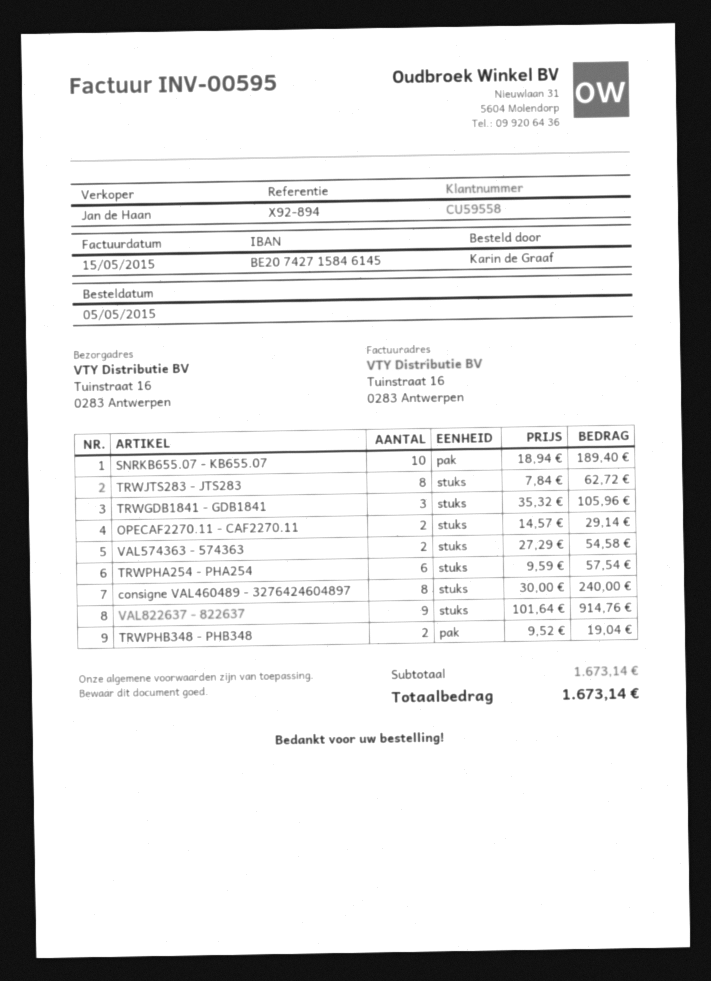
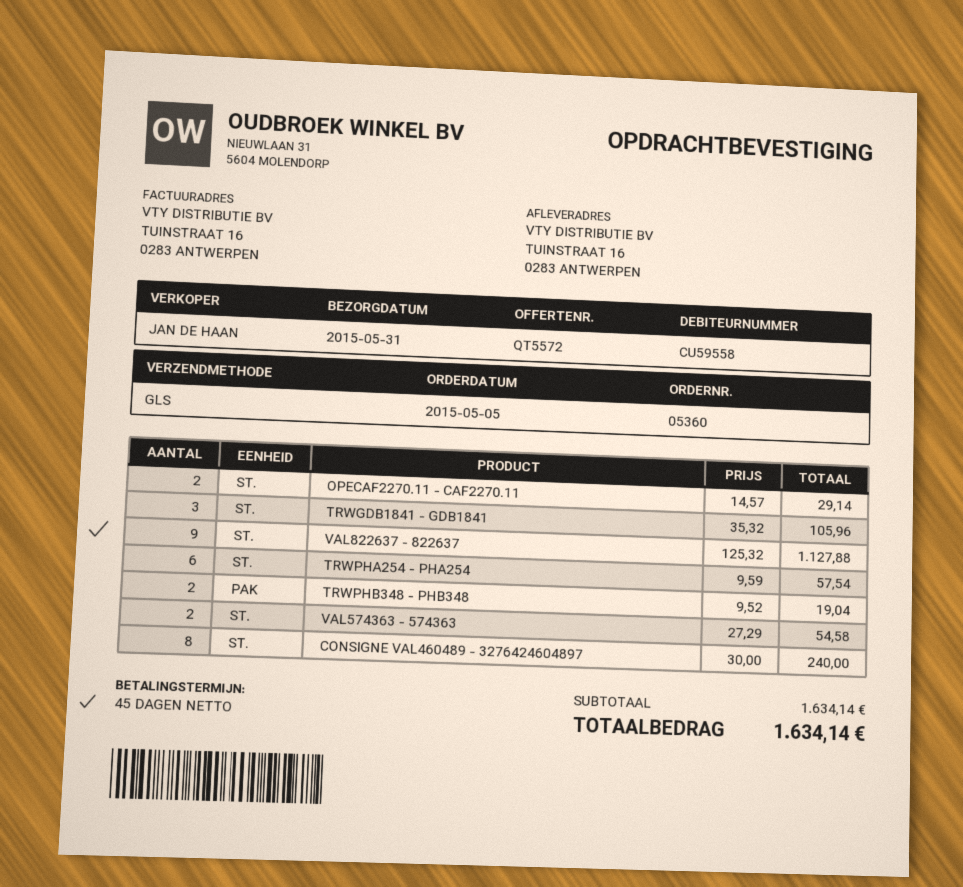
SNRKB655.07 - KB655.07: 10 x 18.94 = 189.40 -> none
TRWJTS283 - JTS283: 8 x 7.84 = 62.72 -> none
VAL822637 - 822637: 9 x 101.64 = 914.76 -> 9 x 125.32 = 1127.88
subtotal: 1673.14 -> 1634.14
total: 1673.14 -> 1634.14

